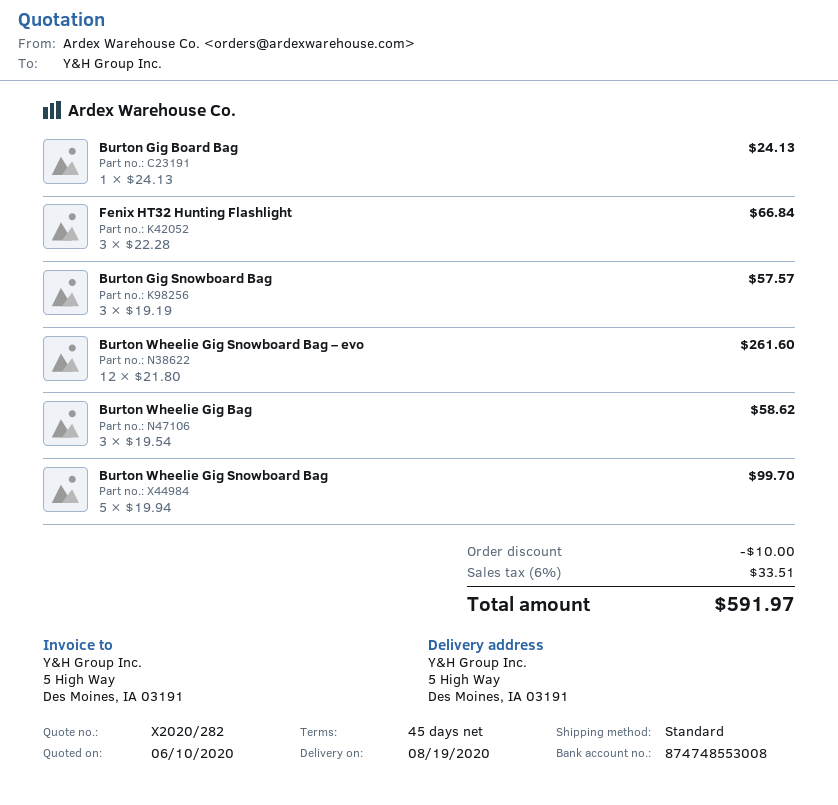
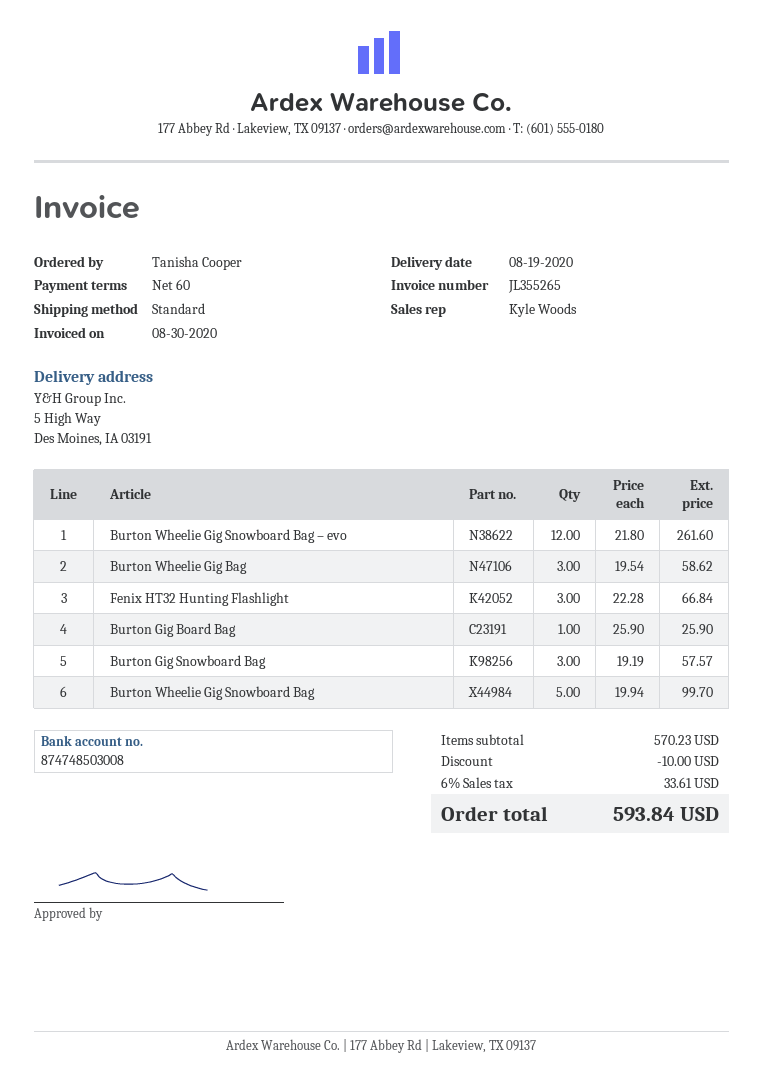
payment terms: 45 days -> 60 days
bank account: 874748553008 -> 874748503008
Burton Gig Board Bag: 1 x 24.13 = 24.13 -> 1 x 25.90 = 25.90
tax: 6% = 33.51 -> 6% = 33.61
total: 591.97 -> 593.84

